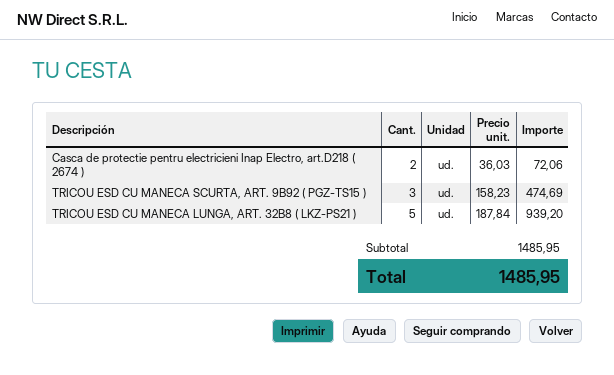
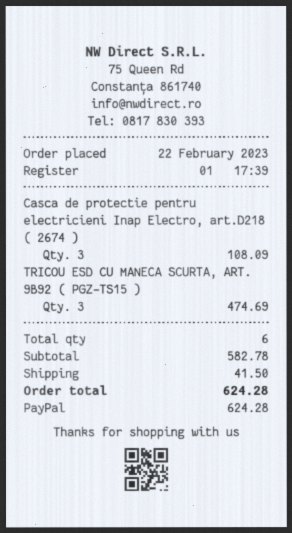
Casca de protectie pentru electricieni Inap Electro, art.D218 ( 2674 ): 2 for 72.06 -> 3 for 108.09
TRICOU ESD CU MANECA LUNGA, ART. 32B8 ( LKZ-PS21 ): 5 for 939.20 -> none
subtotal: 1485.95 -> 582.78
shipping: none -> 41.50
total: 1485.95 -> 624.28

